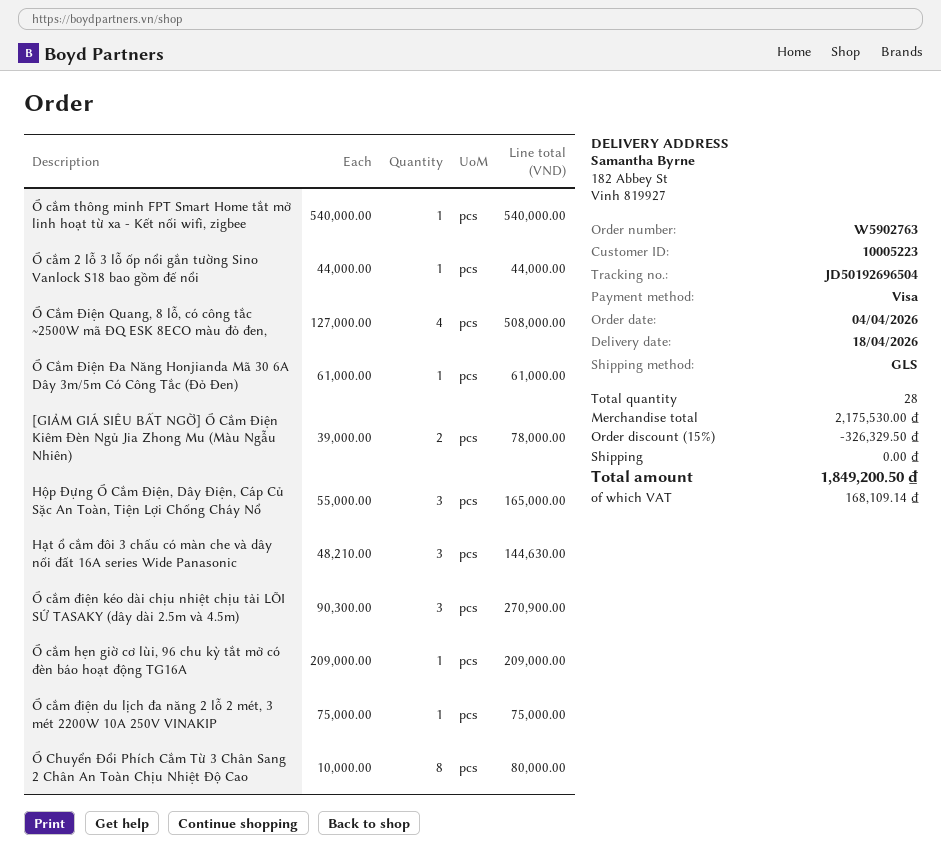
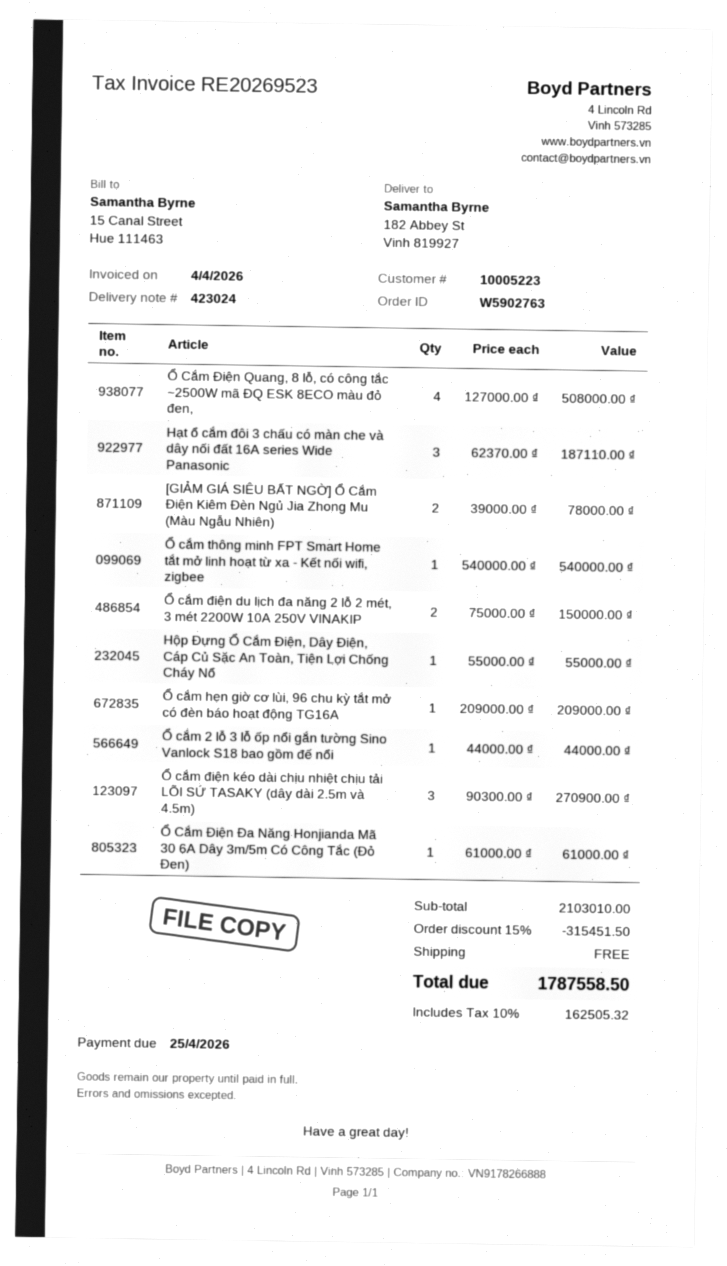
Hộp Đựng Ổ Cắm Điện, Dây Điện, Cáp Củ Sặc An Toàn, Tiện Lợi Chống Cháy Nổ: 3 x 55000.00 = 165000.00 -> 1 x 55000.00 = 55000.00
Hạt ổ cắm đôi 3 chấu có màn che và dây nối đất 16A series Wide Panasonic: 3 x 48210.00 = 144630.00 -> 3 x 62370.00 = 187110.00
Ổ cắm điện du lịch đa năng 2 lỗ 2 mét, 3 mét 2200W 10A 250V VINAKIP: 1 x 75000.00 = 75000.00 -> 2 x 75000.00 = 150000.00
Ổ Chuyển Đổi Phích Cắm Từ 3 Chân Sang 2 Chân An Toàn Chịu Nhiệt Độ Cao: 8 x 10000.00 = 80000.00 -> none
subtotal: 2175530.00 -> 2103010.00
discount: 15% = 326329.50 -> 15% = 315451.50
tax: 168109.14 -> 162505.32
total: 1849200.50 -> 1787558.50

